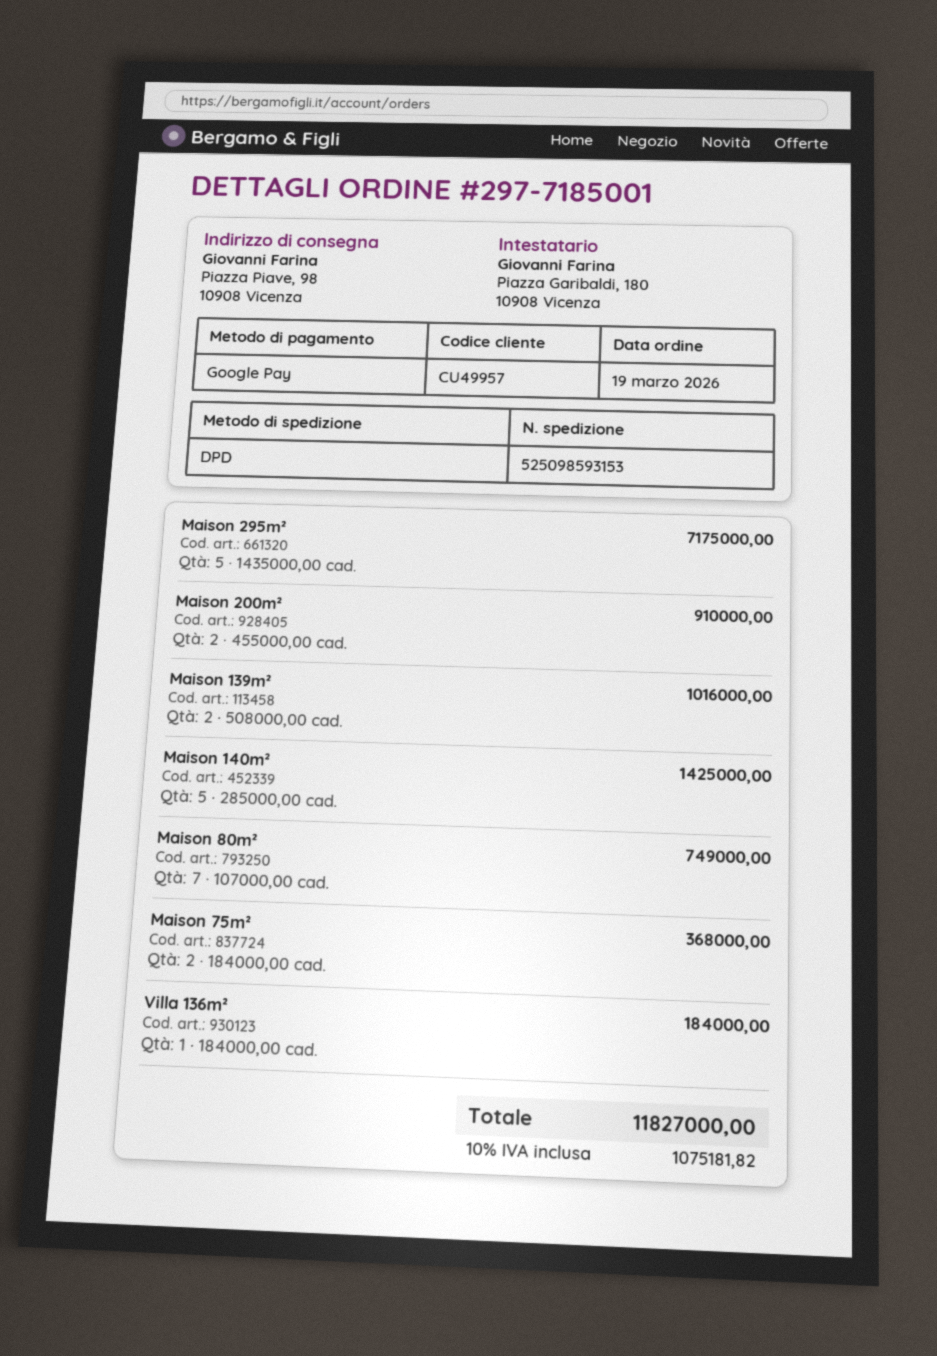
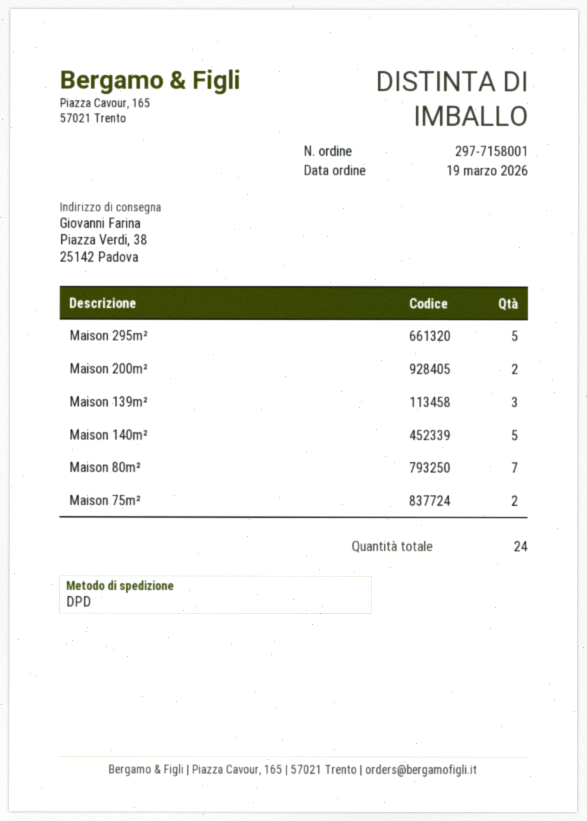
order number: 297-7185001 -> 297-7158001
ship to: Piazza Piave, 98, 10908 Vicenza -> Piazza Verdi, 38, 25142 Padova
Maison 139m²: 2 -> 3
Villa 136m²: 1 -> none

